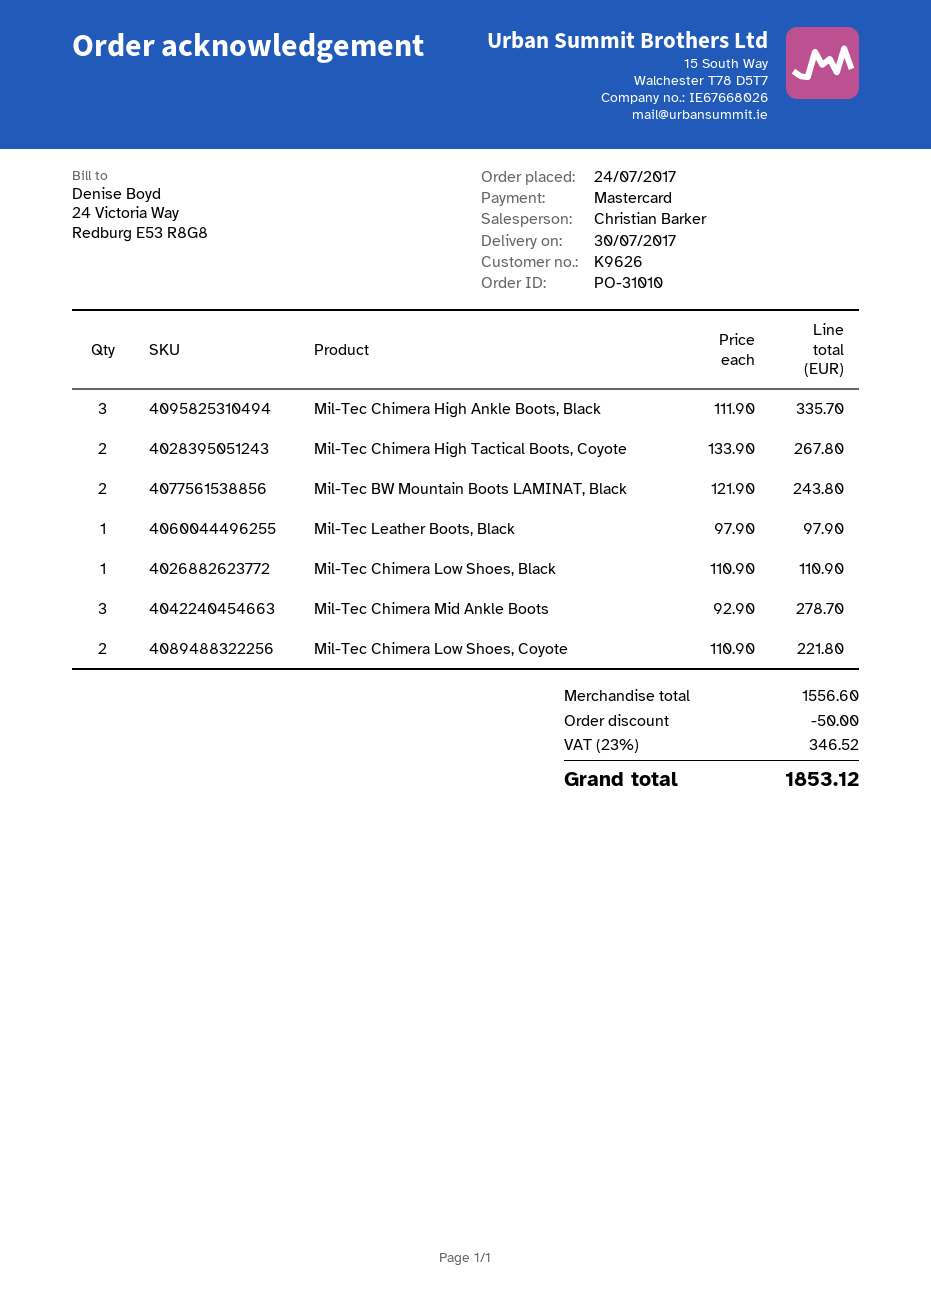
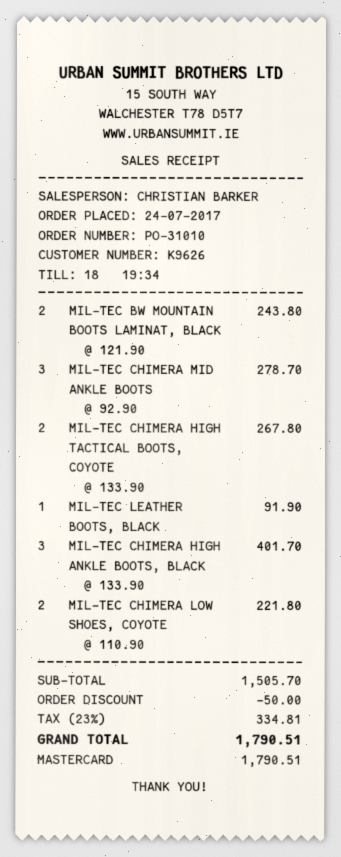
Mil-Tec Chimera High Ankle Boots, Black: 3 x 111.90 = 335.70 -> 3 x 133.90 = 401.70
Mil-Tec Leather Boots, Black: 1 x 97.90 = 97.90 -> 1 x 91.90 = 91.90
Mil-Tec Chimera Low Shoes, Black: 1 x 110.90 = 110.90 -> none
subtotal: 1556.60 -> 1505.70
tax: 23% = 346.52 -> 23% = 334.81
total: 1853.12 -> 1790.51

